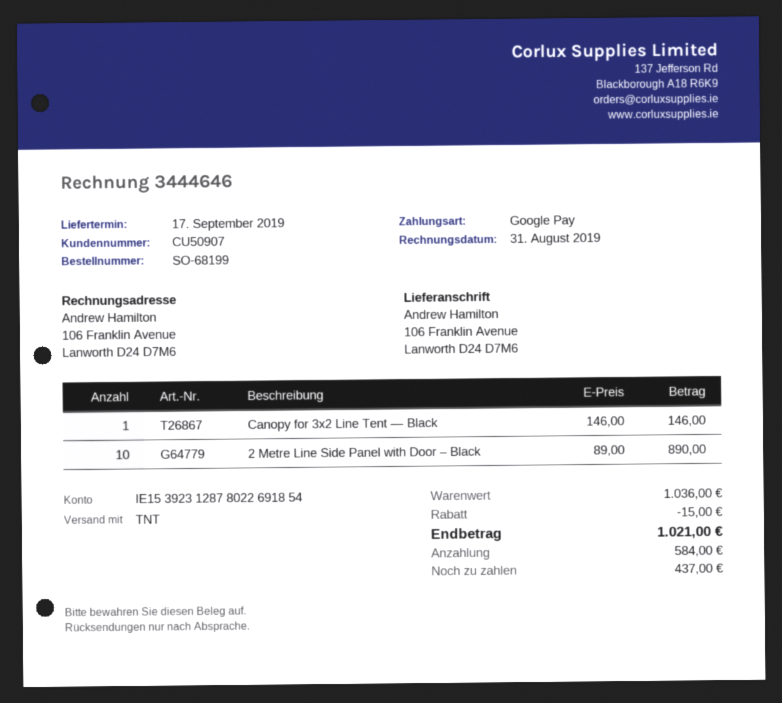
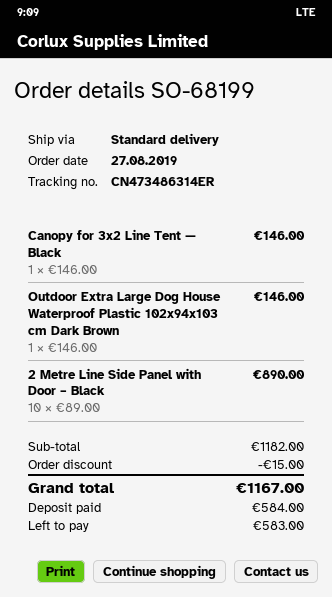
shipping method: TNT -> standard
Outdoor Extra Large Dog House Waterproof Plastic 102x94x103 cm Dark Brown: none -> 1 x 146.00 = 146.00
subtotal: 1036.00 -> 1182.00
total: 1021.00 -> 1167.00
balance: 437.00 -> 583.00

